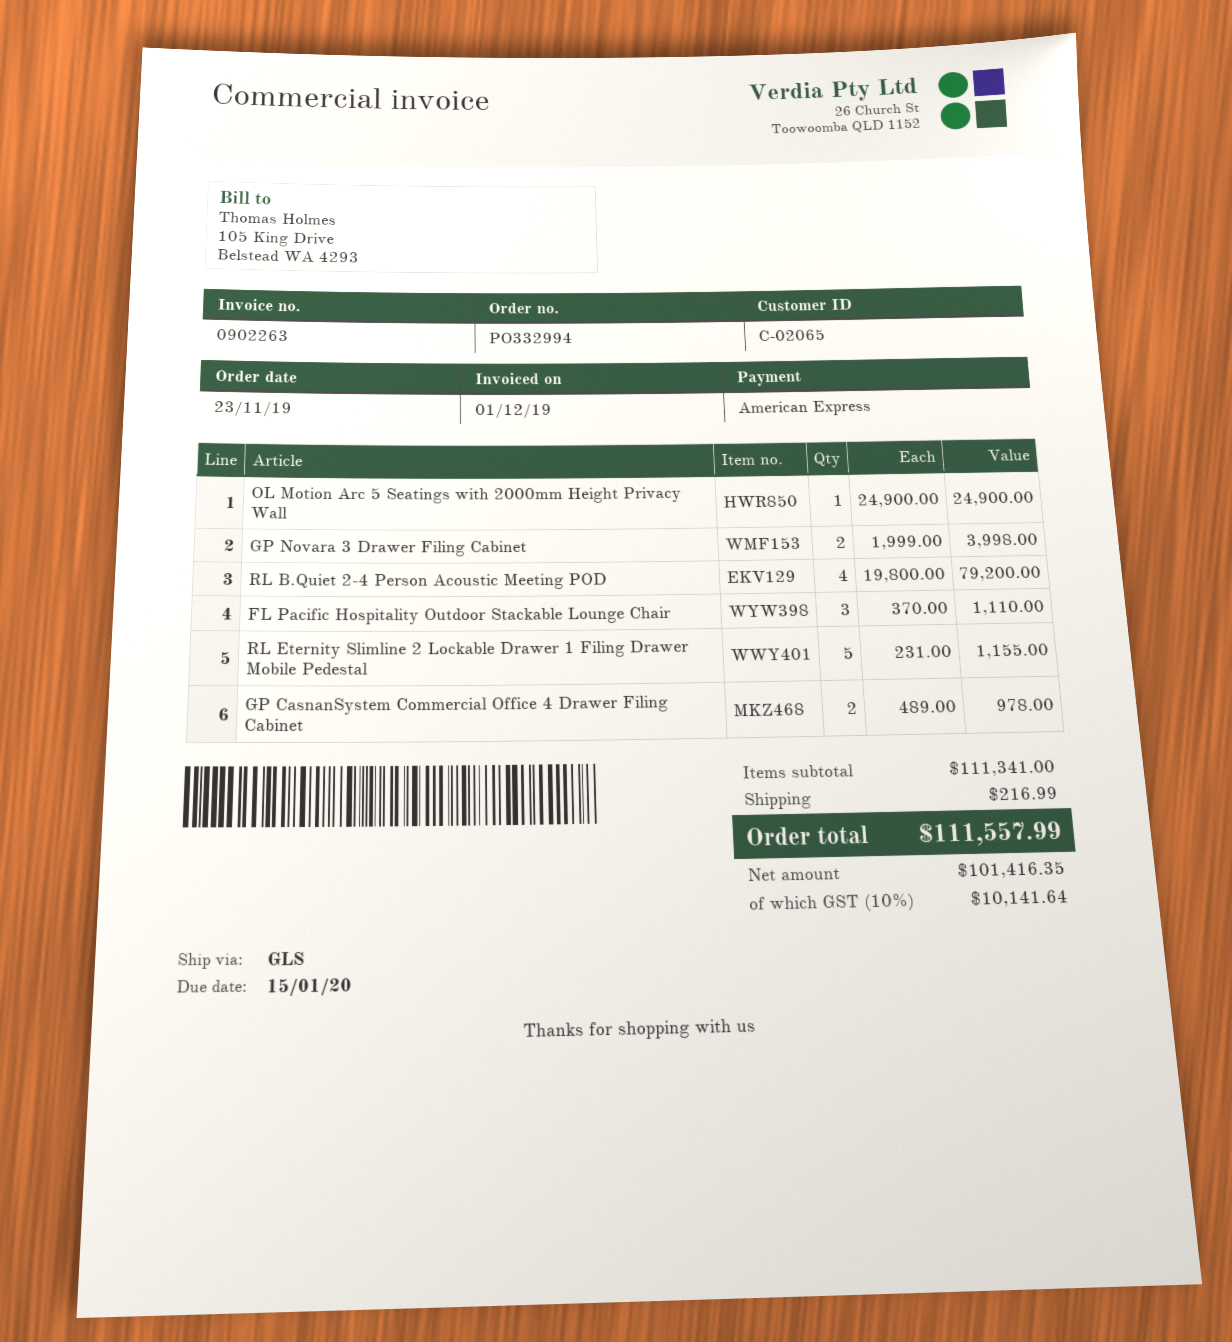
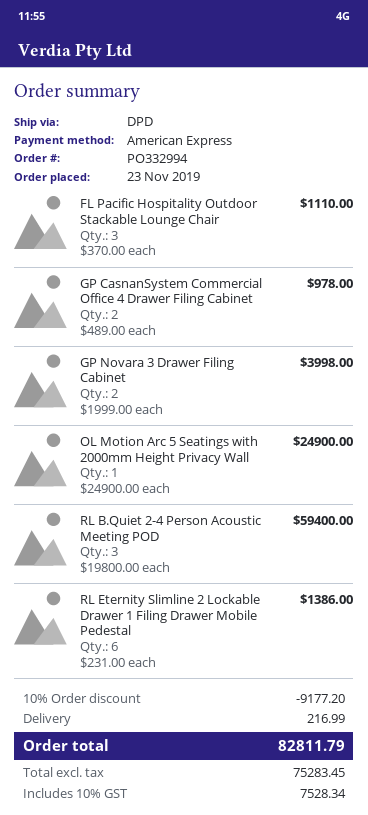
shipping method: GLS -> DPD
RL B.Quiet 2-4 Person Acoustic Meeting POD: 4 x 19800.00 = 79200.00 -> 3 x 19800.00 = 59400.00
RL Eternity Slimline 2 Lockable Drawer 1 Filing Drawer Mobile Pedestal: 5 x 231.00 = 1155.00 -> 6 x 231.00 = 1386.00
discount: none -> 10% = 9177.20
net: 101416.35 -> 75283.45
tax: 10% = 10141.64 -> 10% = 7528.34
total: 111557.99 -> 82811.79

